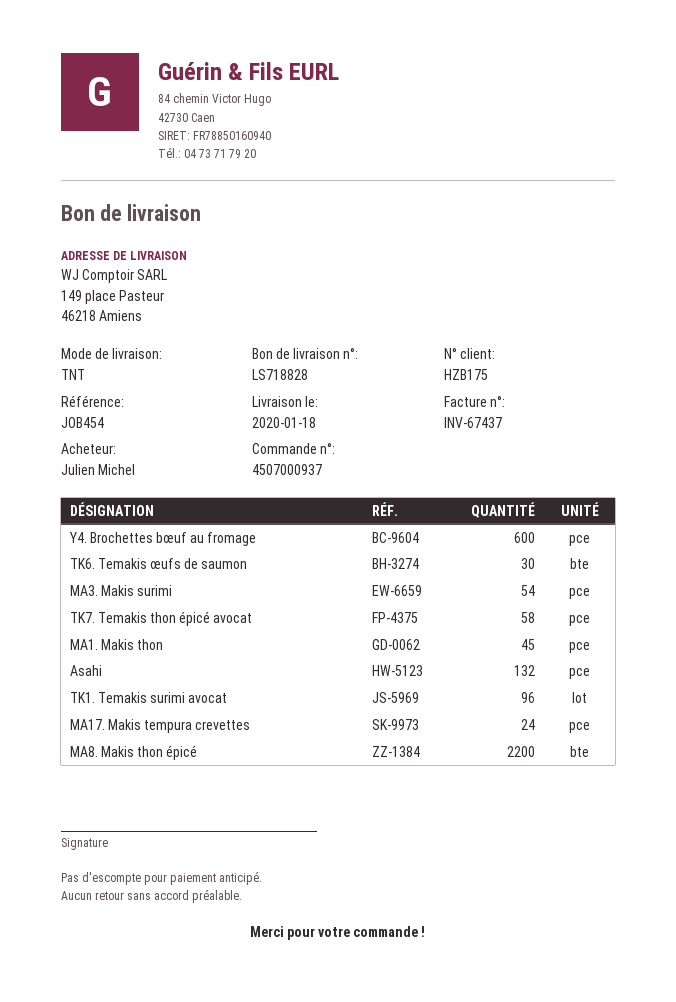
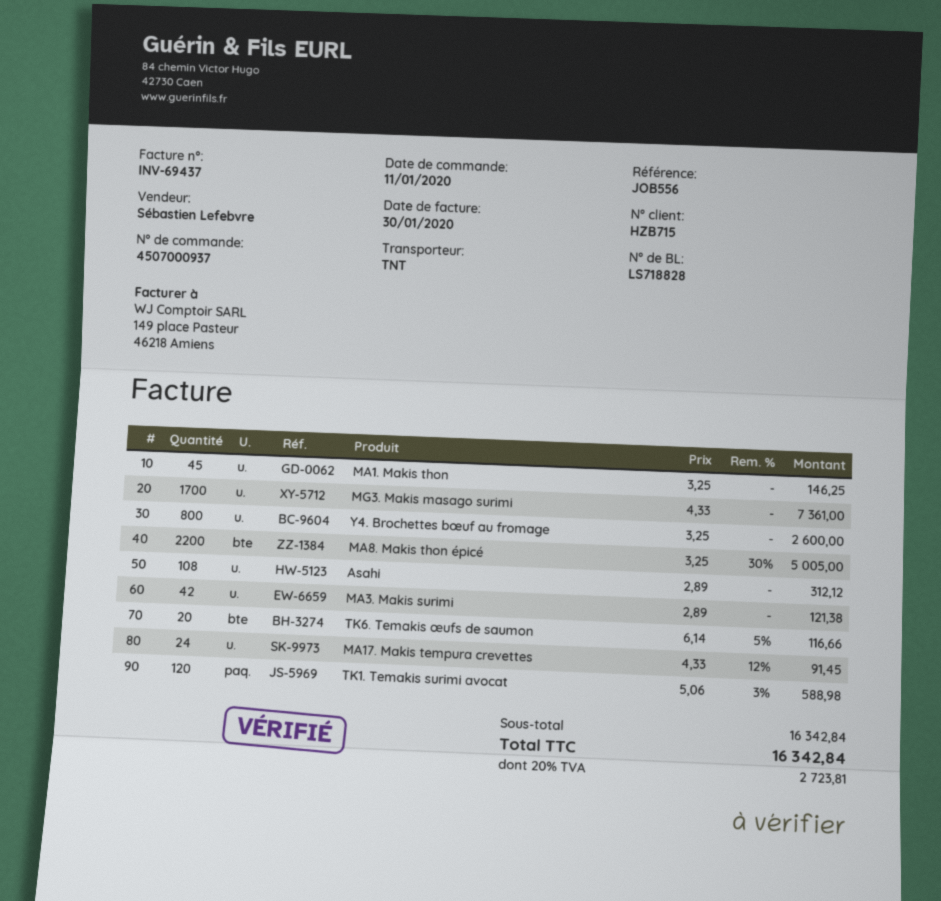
invoice number: INV-67437 -> INV-69437
customer number: HZB175 -> HZB715
reference: JOB454 -> JOB556
Y4. Brochettes bœuf au fromage: 600 -> 800
TK6. Temakis œufs de saumon: 30 -> 20
MA3. Makis surimi: 54 -> 42
TK7. Temakis thon épicé avocat: 58 -> none
Asahi: 132 -> 108
TK1. Temakis surimi avocat: 96 -> 120
MG3. Makis masago surimi: none -> 1700

